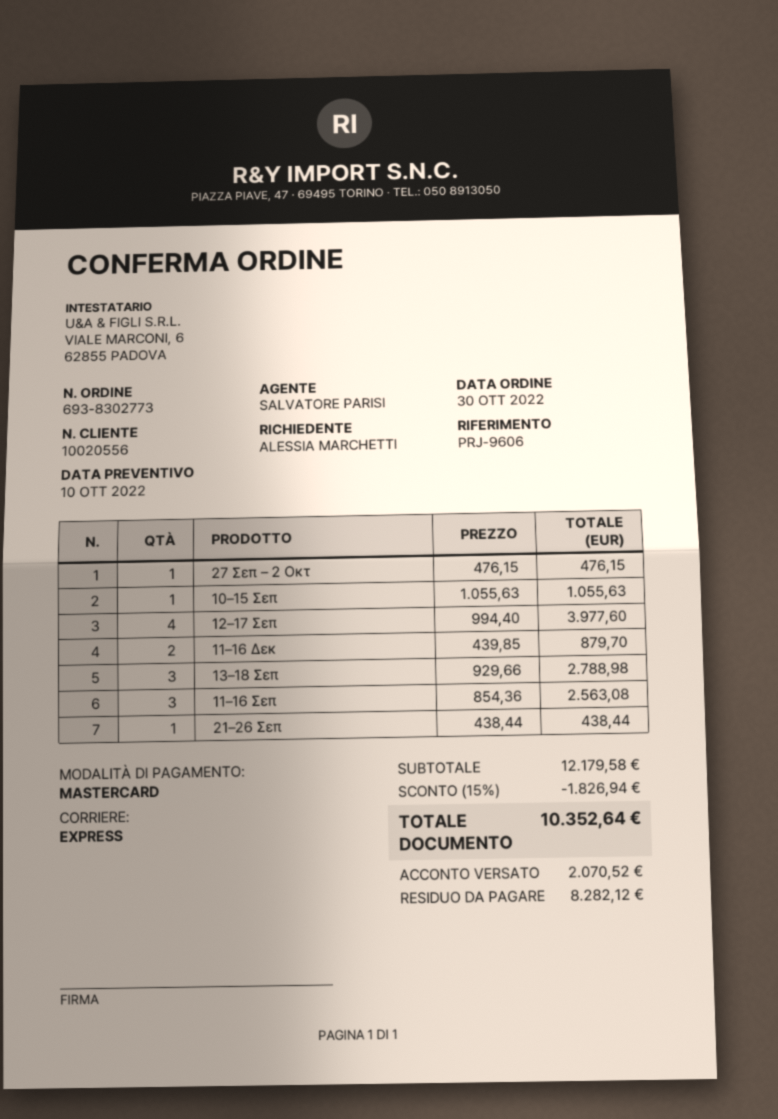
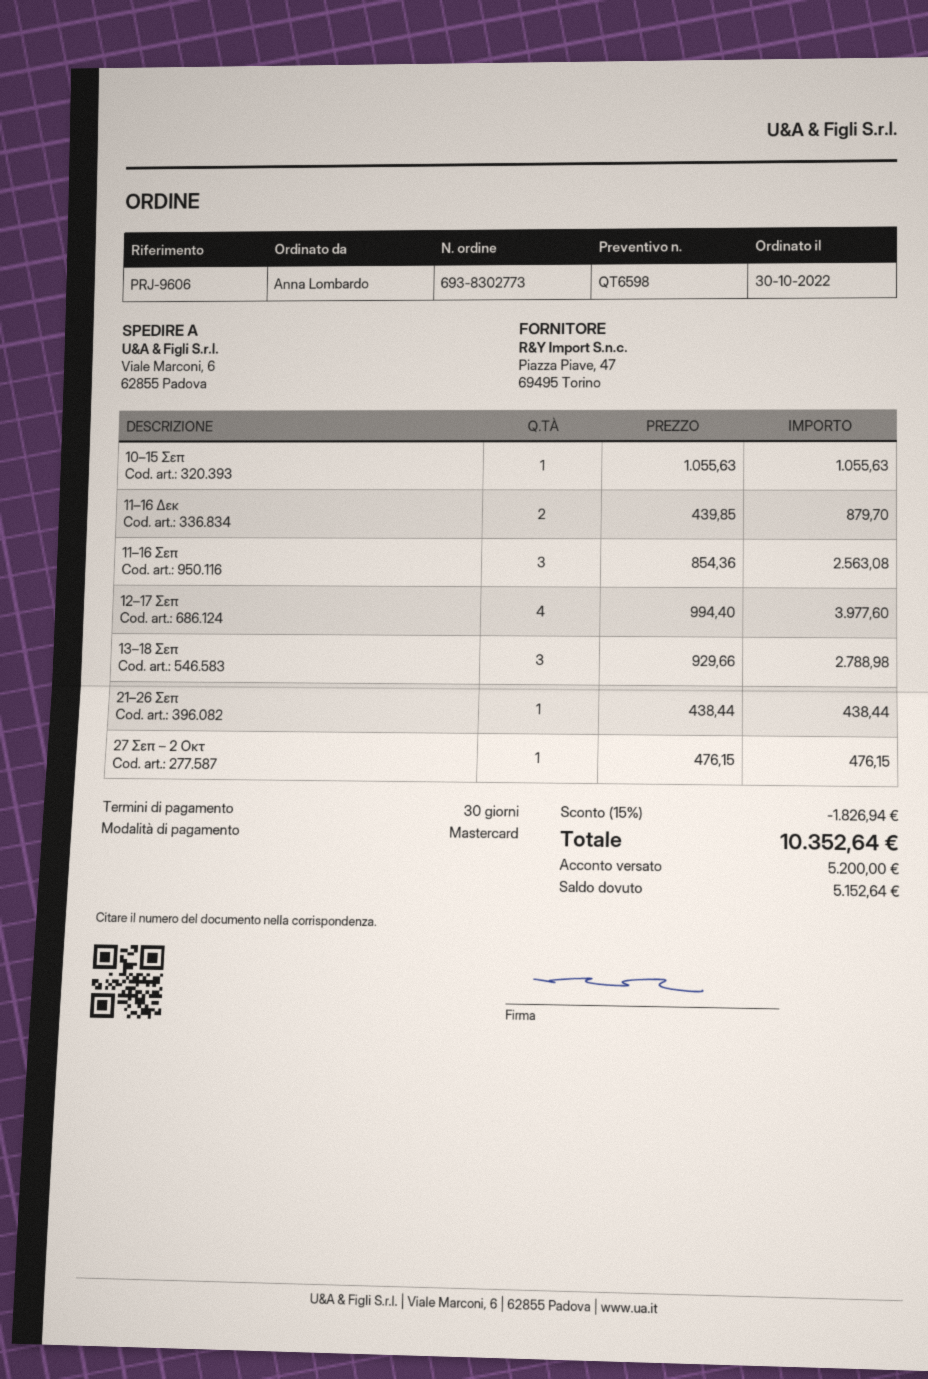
ordered by: ALESSIA MARCHETTI -> Anna Lombardo
deposit: 2070.52 -> 5200.00
balance: 8282.12 -> 5152.64

